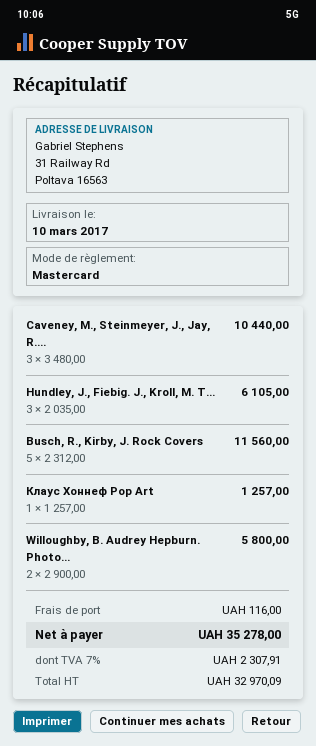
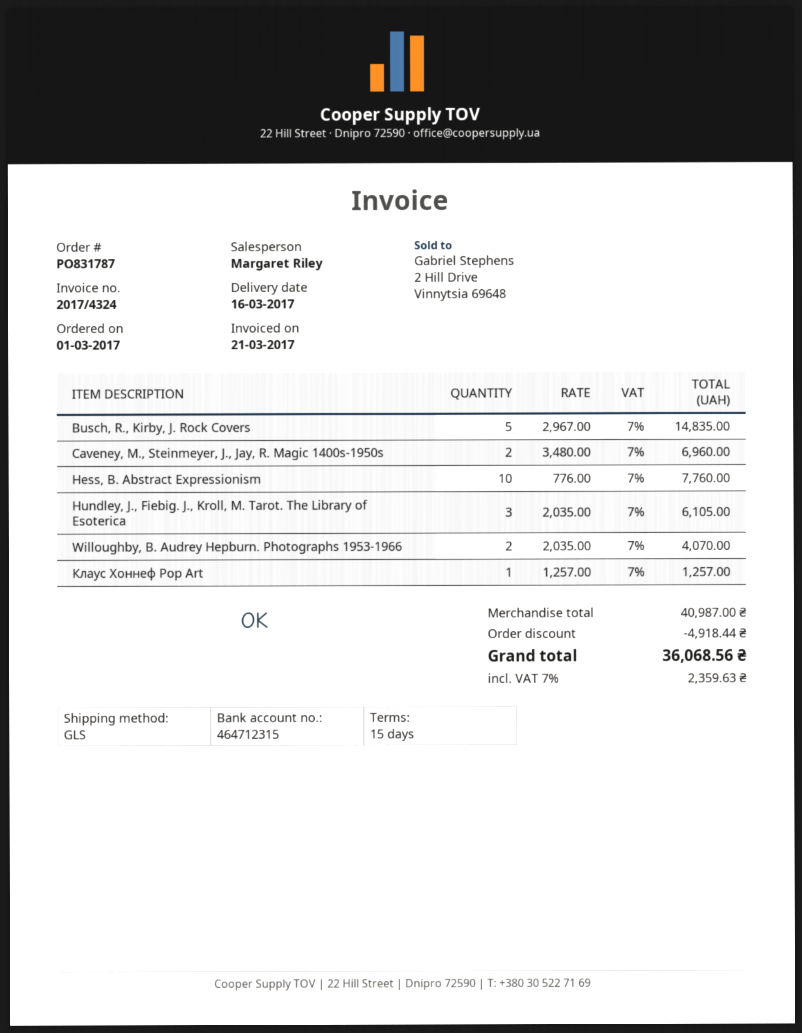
delivery date: 2017-03-10 -> 2017-03-16
Caveney, M., Steinmeyer, J., Jay, R....: 3 x 3480.00 = 10440.00 -> 2 x 3480.00 = 6960.00
Busch, R., Kirby, J. Rock Covers: 5 x 2312.00 = 11560.00 -> 5 x 2967.00 = 14835.00
Willoughby, B. Audrey Hepburn. Photo...: 2 x 2900.00 = 5800.00 -> 2 x 2035.00 = 4070.00
Hess, B. Abstract Expressionism: none -> 10 x 776.00 = 7760.00
discount: none -> 4918.44
shipping: 116.00 -> none
tax: 7% = 2307.91 -> 7% = 2359.63
total: 35278.00 -> 36068.56

